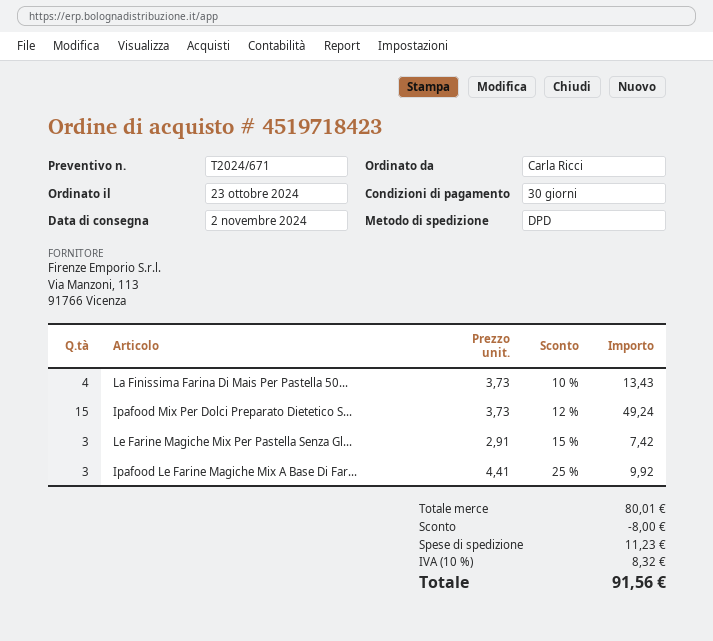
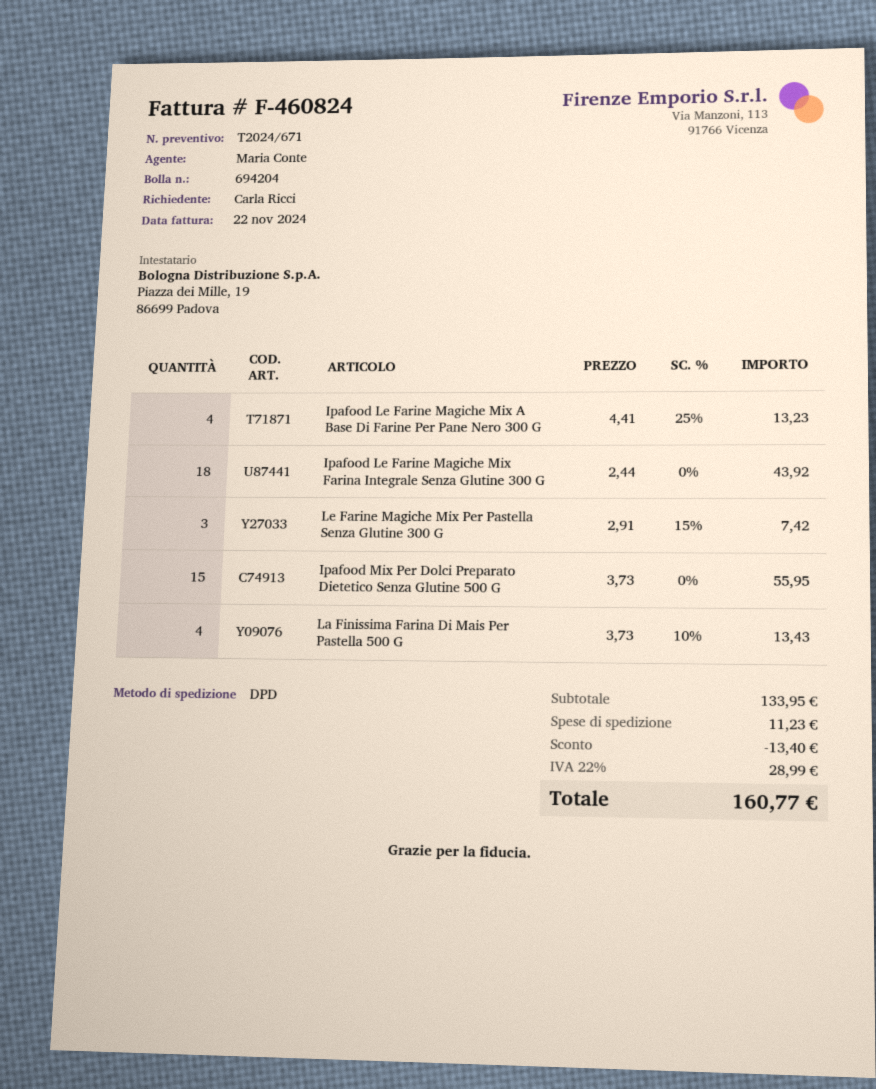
Ipafood Mix Per Dolci Preparato Dietetico S...: 15 x 3.73 - 12% = 49.24 -> 15 x 3.73 = 55.95
Ipafood Le Farine Magiche Mix A Base Di Far...: 3 x 4.41 - 25% = 9.92 -> 4 x 4.41 - 25% = 13.23
Ipafood Le Farine Magiche Mix Farina Integrale Senza Glutine 300 G: none -> 18 x 2.44 = 43.92
subtotal: 80.01 -> 133.95
discount: 8.00 -> 13.40
tax: 10% = 8.32 -> 22% = 28.99
total: 91.56 -> 160.77

